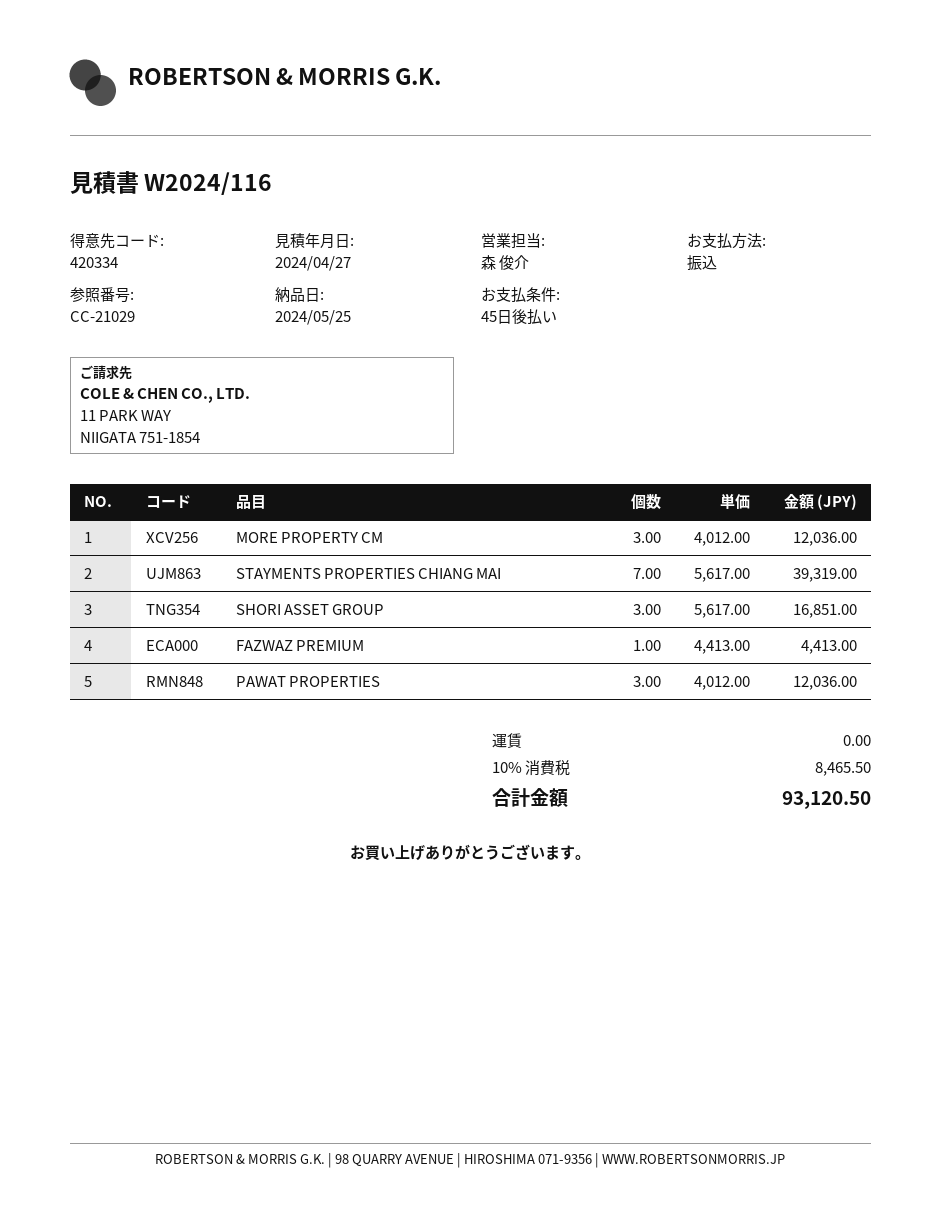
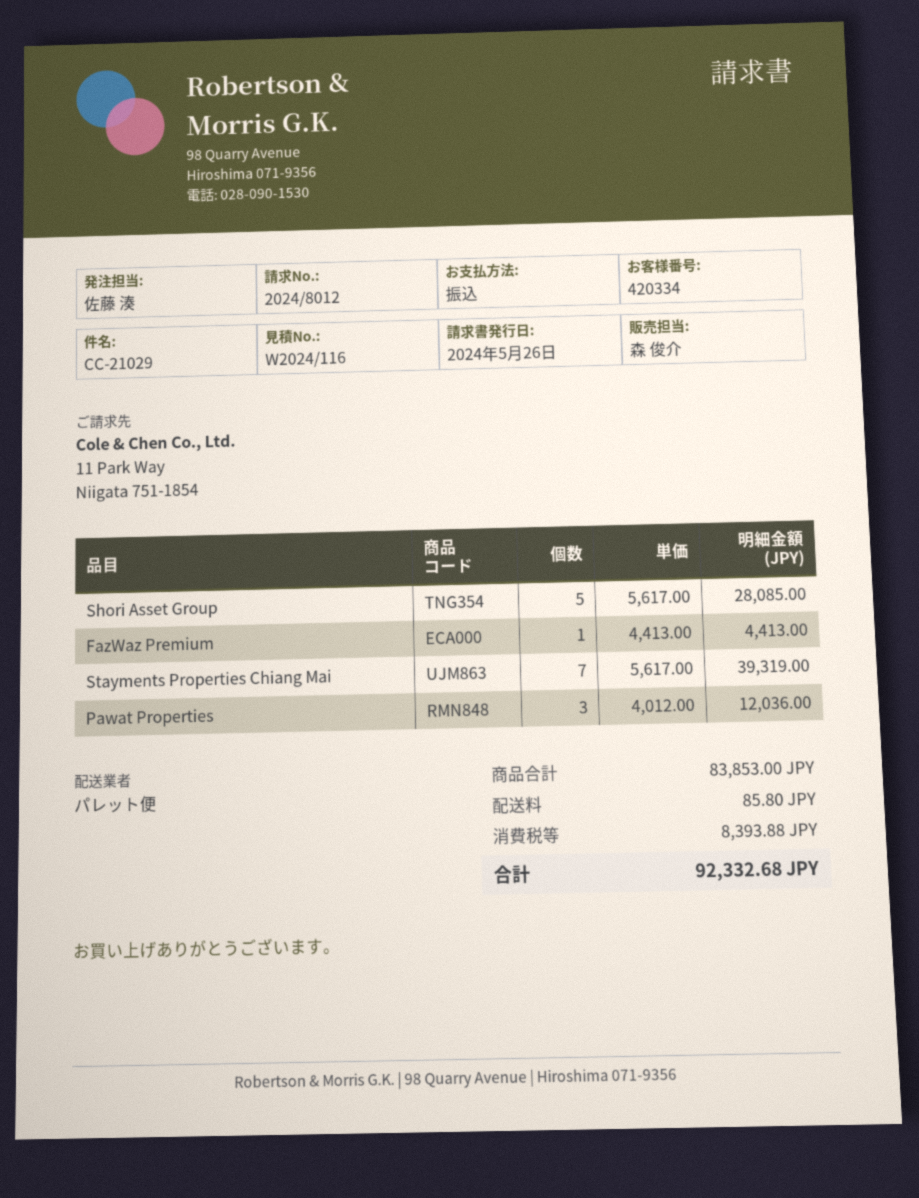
MORE PROPERTY CM: 3 x 4012.00 = 12036.00 -> none
SHORI ASSET GROUP: 3 x 5617.00 = 16851.00 -> 5 x 5617.00 = 28085.00
shipping: 0.00 -> 85.80
tax: 8465.50 -> 8393.88
total: 93120.50 -> 92332.68

